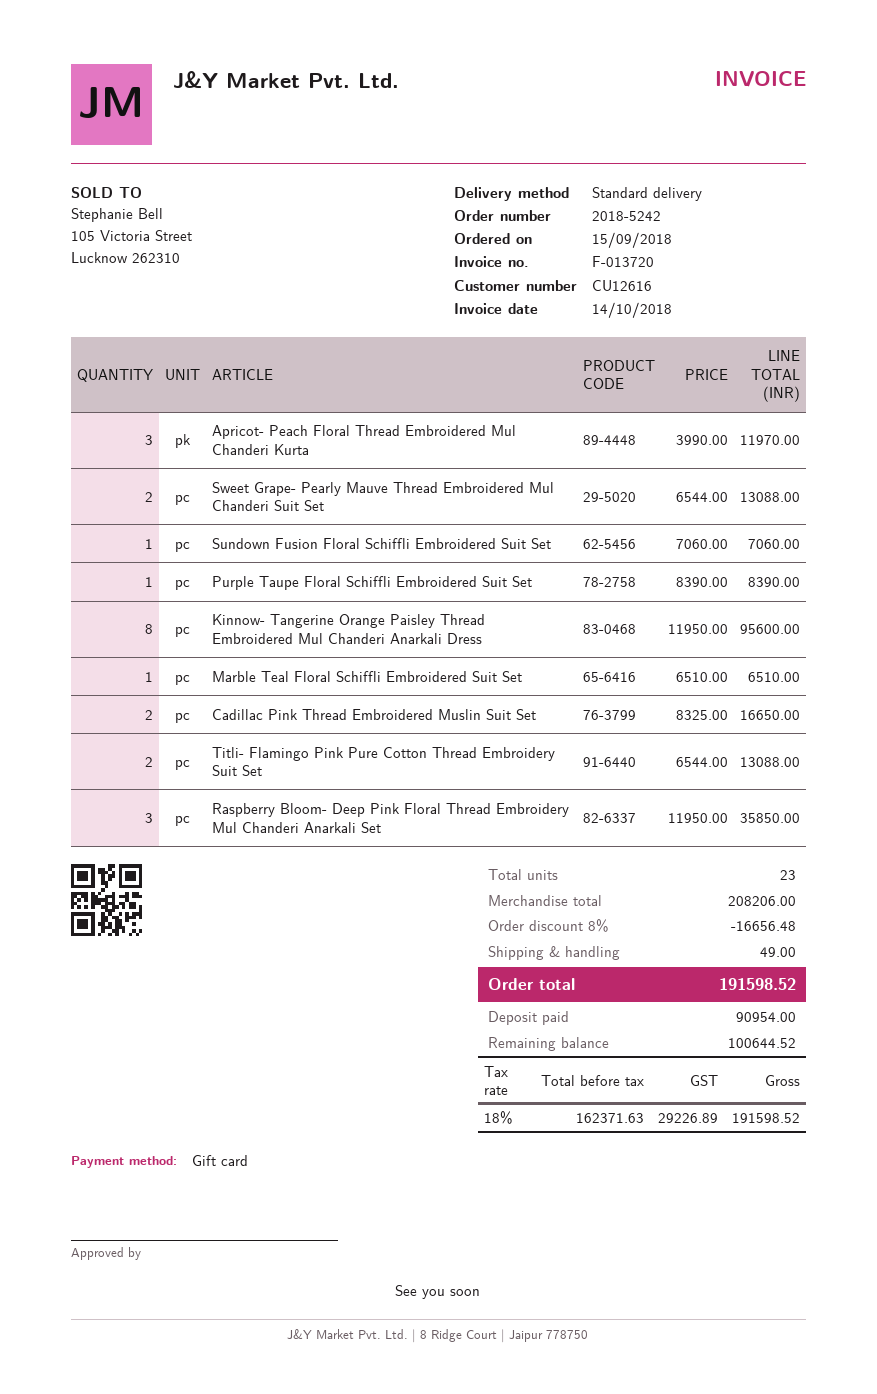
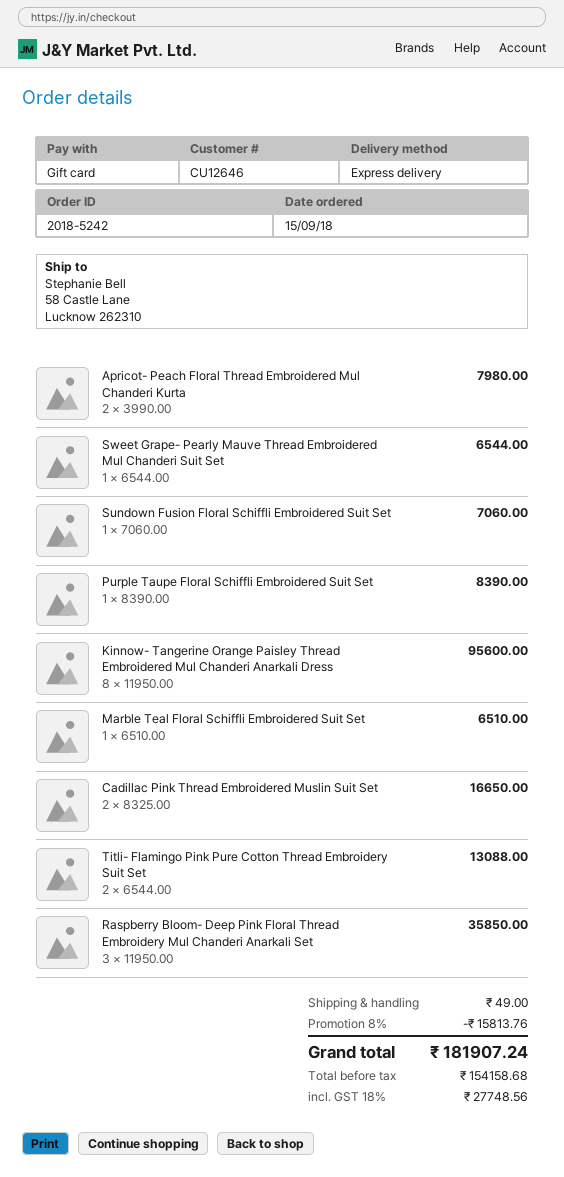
customer number: CU12616 -> CU12646
shipping method: standard -> express
Apricot- Peach Floral Thread Embroidered Mul Chanderi Kurta: 3 x 3990.00 = 11970.00 -> 2 x 3990.00 = 7980.00
Sweet Grape- Pearly Mauve Thread Embroidered Mul Chanderi Suit Set: 2 x 6544.00 = 13088.00 -> 1 x 6544.00 = 6544.00
discount: 8% = 16656.48 -> 8% = 15813.76
net: 162371.63 -> 154158.68
tax: 18% = 29226.89 -> 18% = 27748.56
total: 191598.52 -> 181907.24

